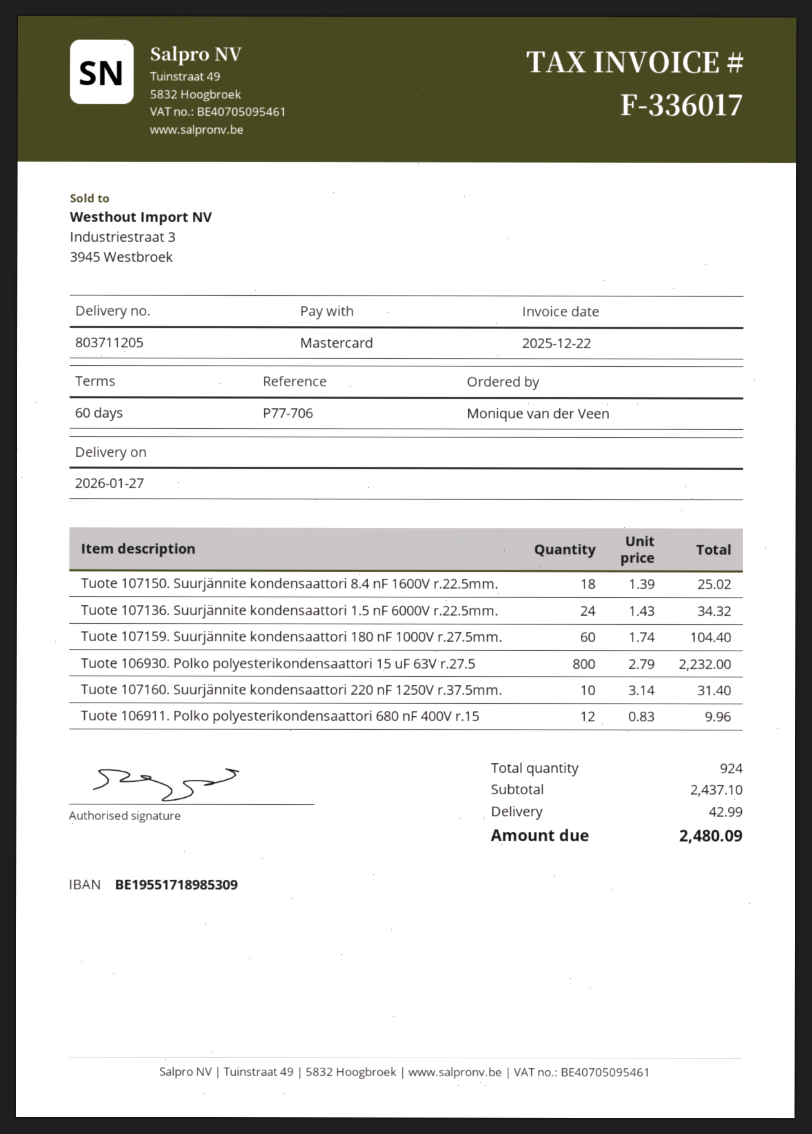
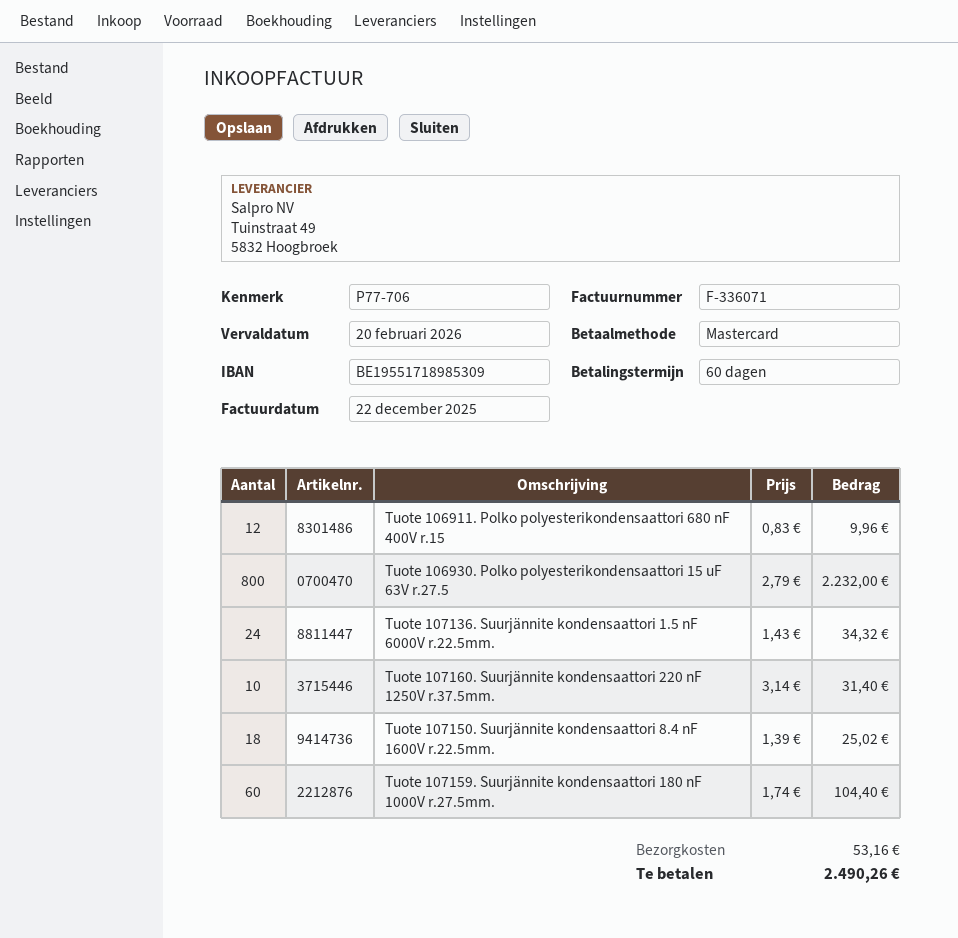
invoice number: F-336017 -> F-336071
shipping: 42.99 -> 53.16
total: 2480.09 -> 2490.26

